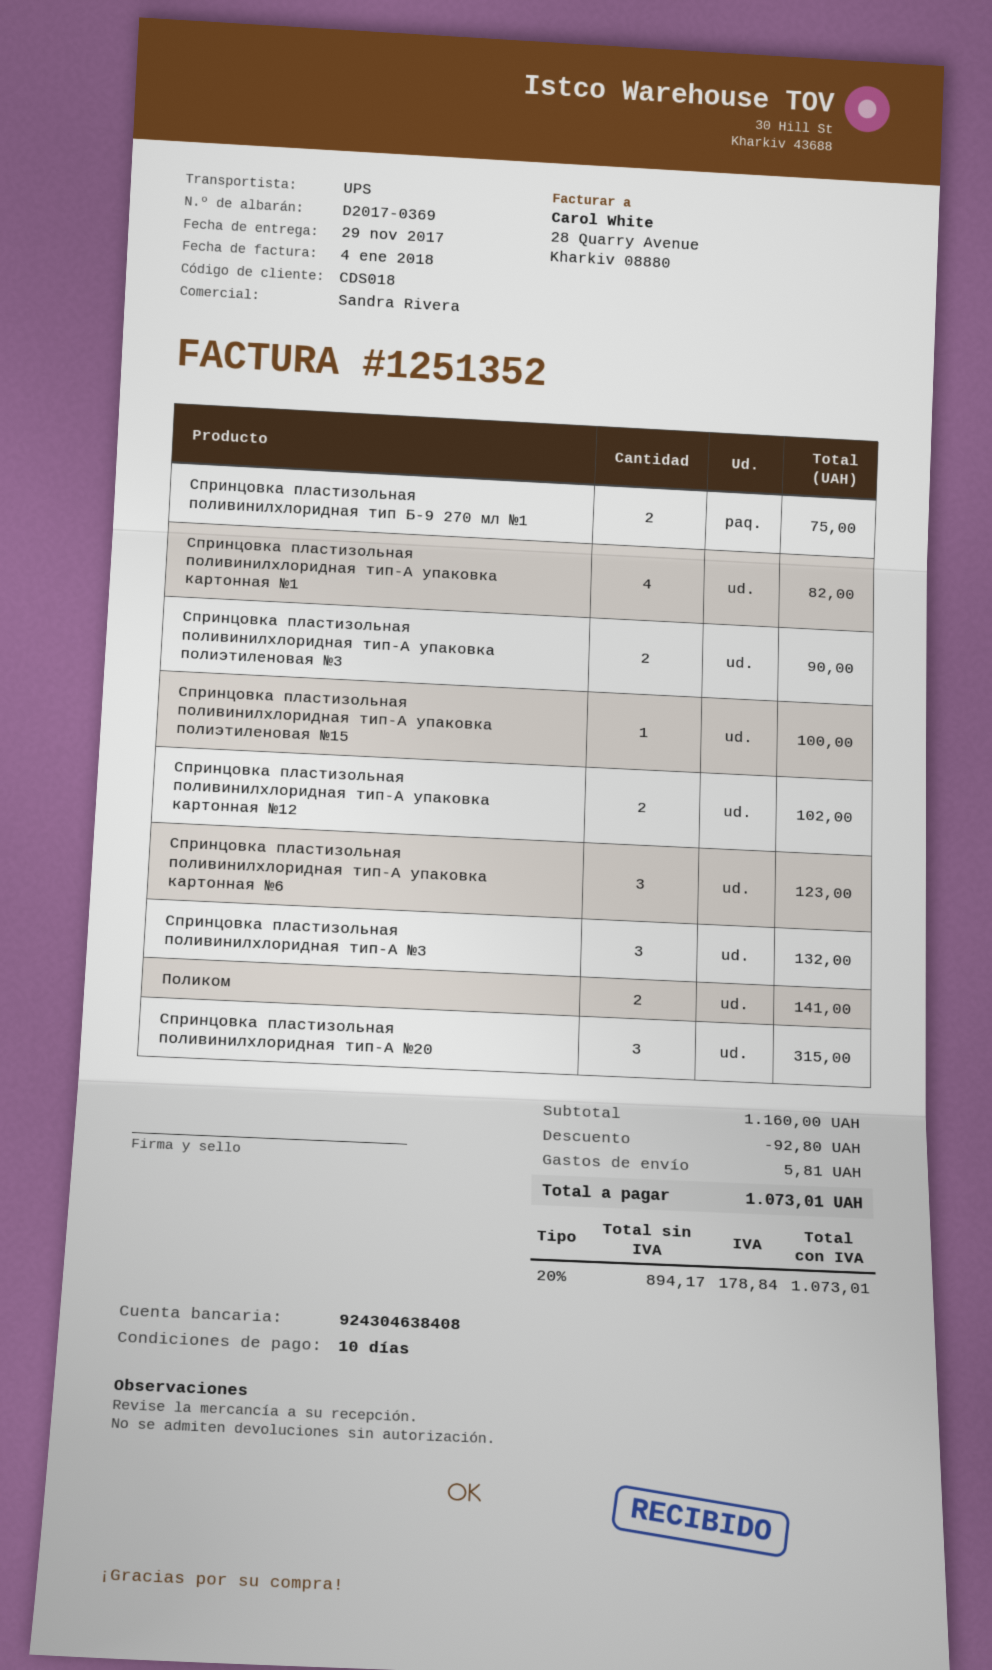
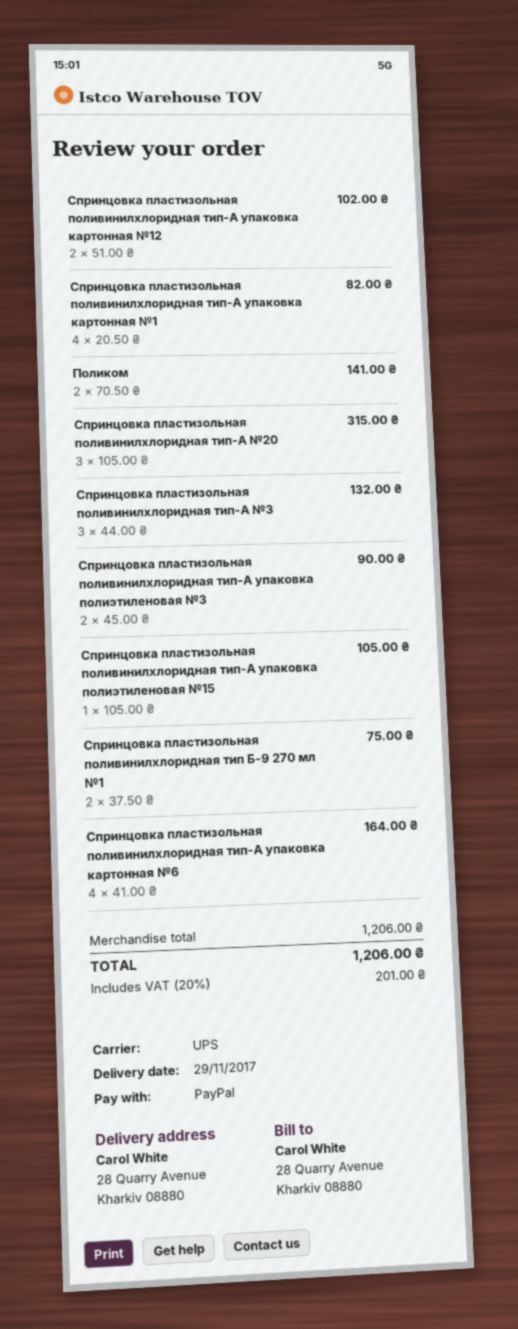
Спринцовка пластизольная поливинилхлоридная тип-А упаковка полиэтиленовая №15: 1 for 100.00 -> 1 for 105.00
Спринцовка пластизольная поливинилхлоридная тип-А упаковка картонная №6: 3 for 123.00 -> 4 for 164.00
subtotal: 1160.00 -> 1206.00
discount: 92.80 -> none
shipping: 5.81 -> none
tax: 20% = 178.84 -> 20% = 201.00
total: 1073.01 -> 1206.00

